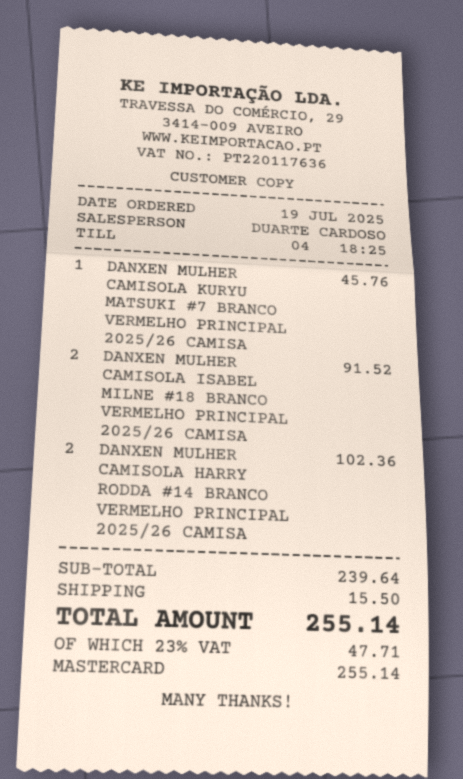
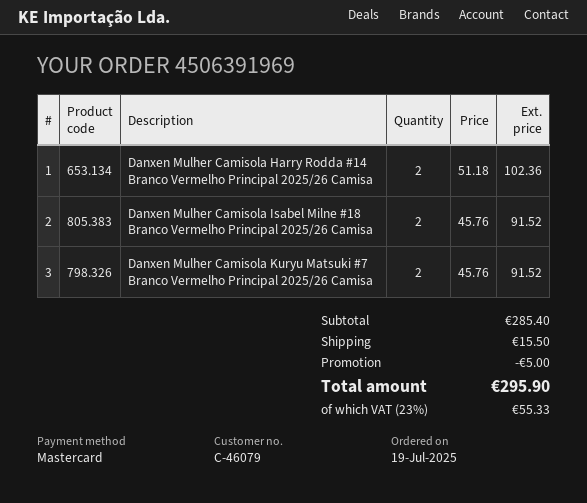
DANXEN MULHER CAMISOLA KURYU MATSUKI #7 BRANCO VERMELHO PRINCIPAL 2025/26 CAMISA: 1 for 45.76 -> 2 for 91.52
subtotal: 239.64 -> 285.40
discount: none -> 5.00
tax: 23% = 47.71 -> 23% = 55.33
total: 255.14 -> 295.90

